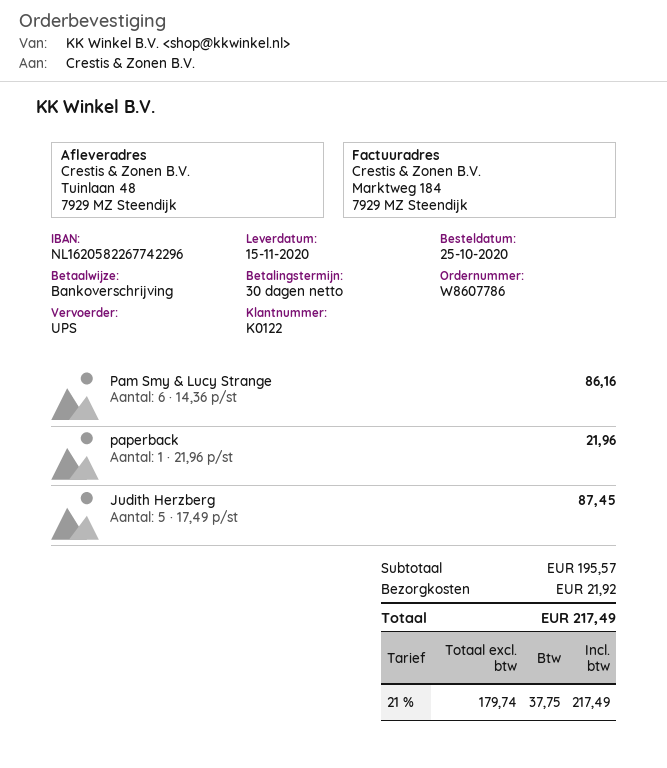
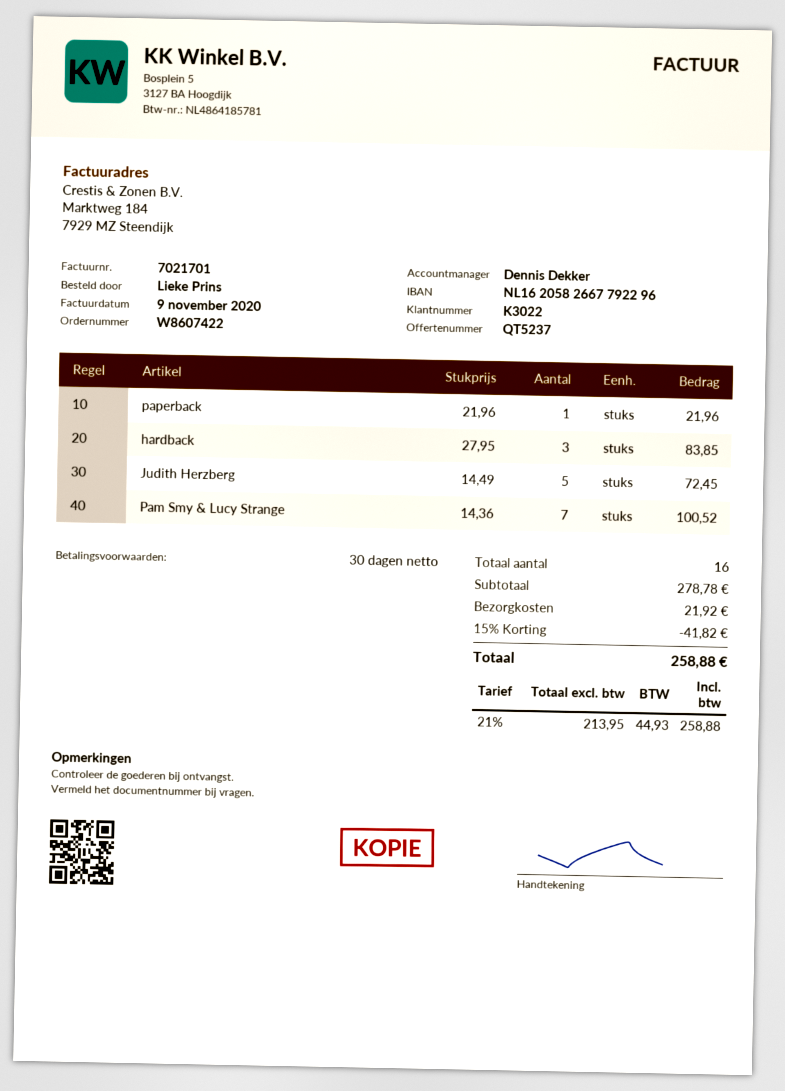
order number: W8607786 -> W8607422
customer number: K0122 -> K3022
bank account: NL1620582267742296 -> NL1620582667792296
Pam Smy & Lucy Strange: 6 x 14.36 = 86.16 -> 7 x 14.36 = 100.52
Judith Herzberg: 5 x 17.49 = 87.45 -> 5 x 14.49 = 72.45
hardback: none -> 3 x 27.95 = 83.85
subtotal: 195.57 -> 278.78
discount: none -> 15% = 41.82
net: 179.74 -> 213.95
tax: 21% = 37.75 -> 21% = 44.93
total: 217.49 -> 258.88

